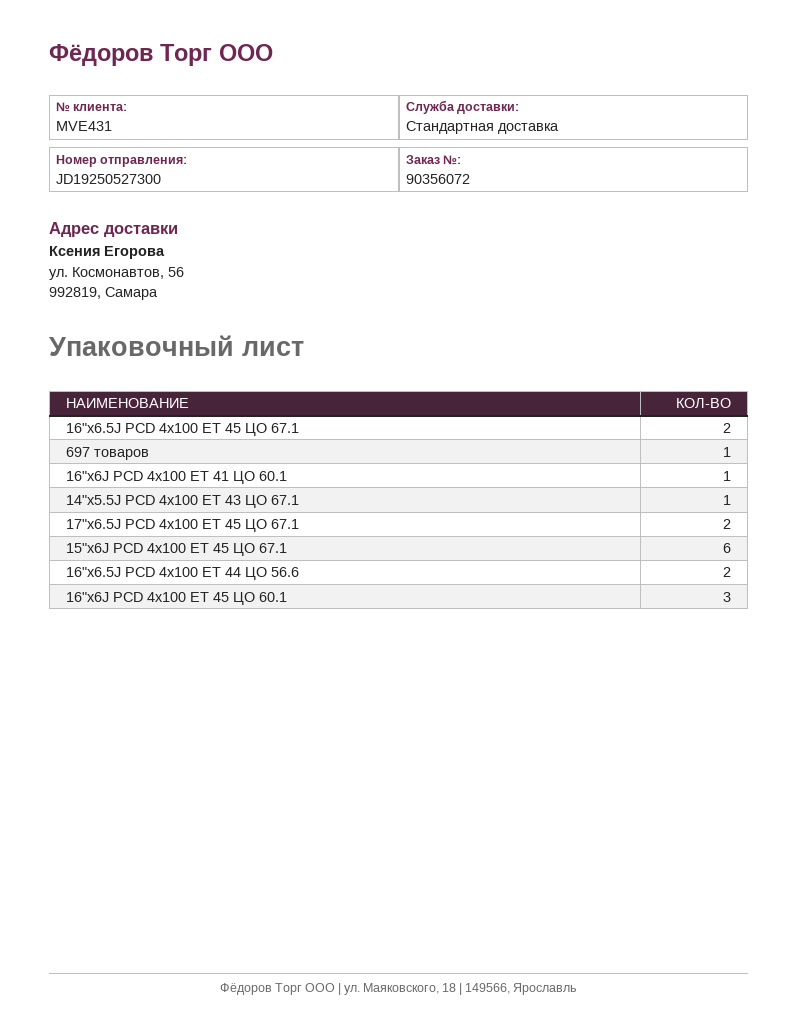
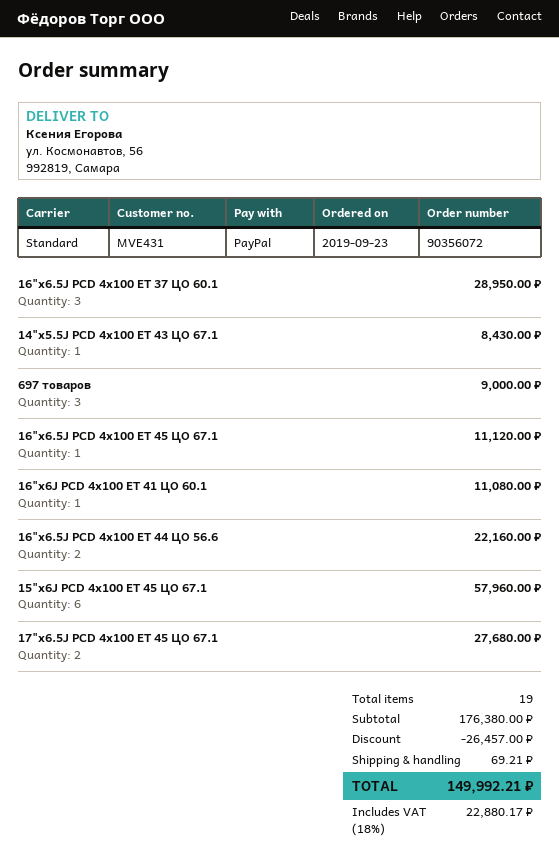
16"x6.5J PCD 4x100 ЕТ 45 ЦО 67.1: 2 -> 1
697 товаров: 1 -> 3
16"x6J PCD 4x100 ЕТ 45 ЦО 60.1: 3 -> none
16"x6.5J PCD 4x100 ЕТ 37 ЦО 60.1: none -> 3

